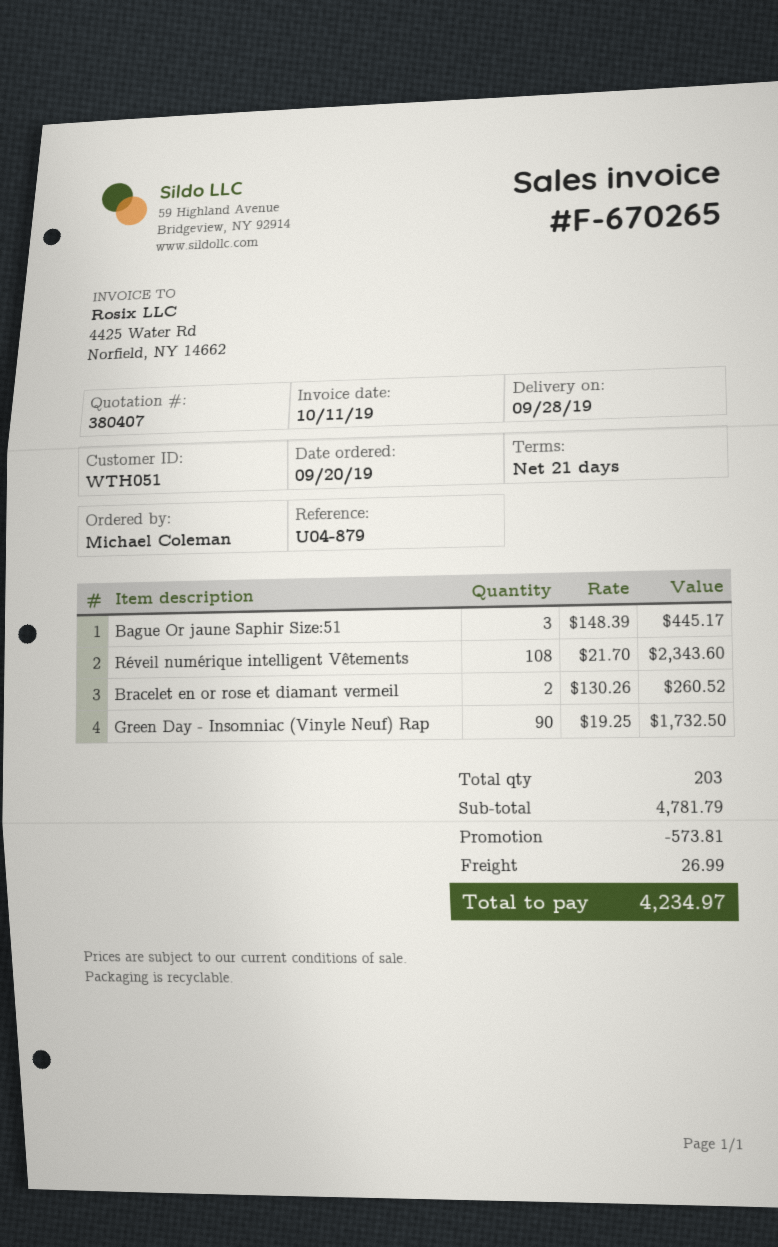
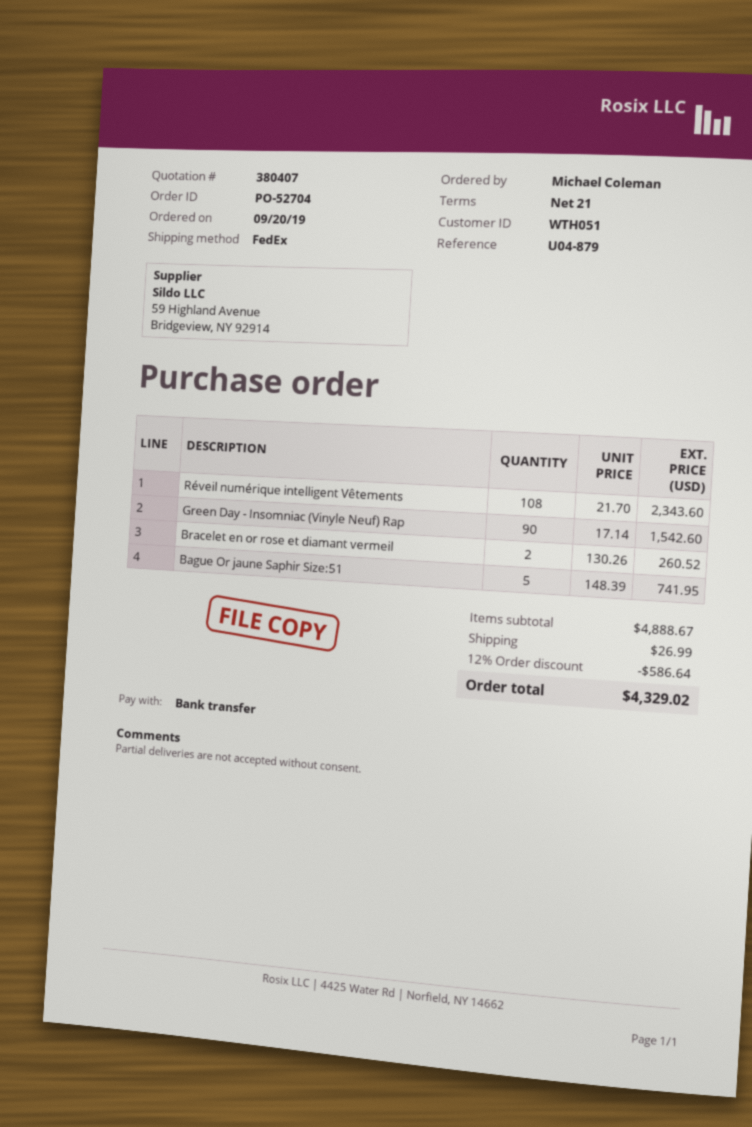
Bague Or jaune Saphir Size:51: 3 x 148.39 = 445.17 -> 5 x 148.39 = 741.95
Green Day - Insomniac (Vinyle Neuf) Rap: 90 x 19.25 = 1732.50 -> 90 x 17.14 = 1542.60
subtotal: 4781.79 -> 4888.67
discount: 573.81 -> 586.64
total: 4234.97 -> 4329.02

